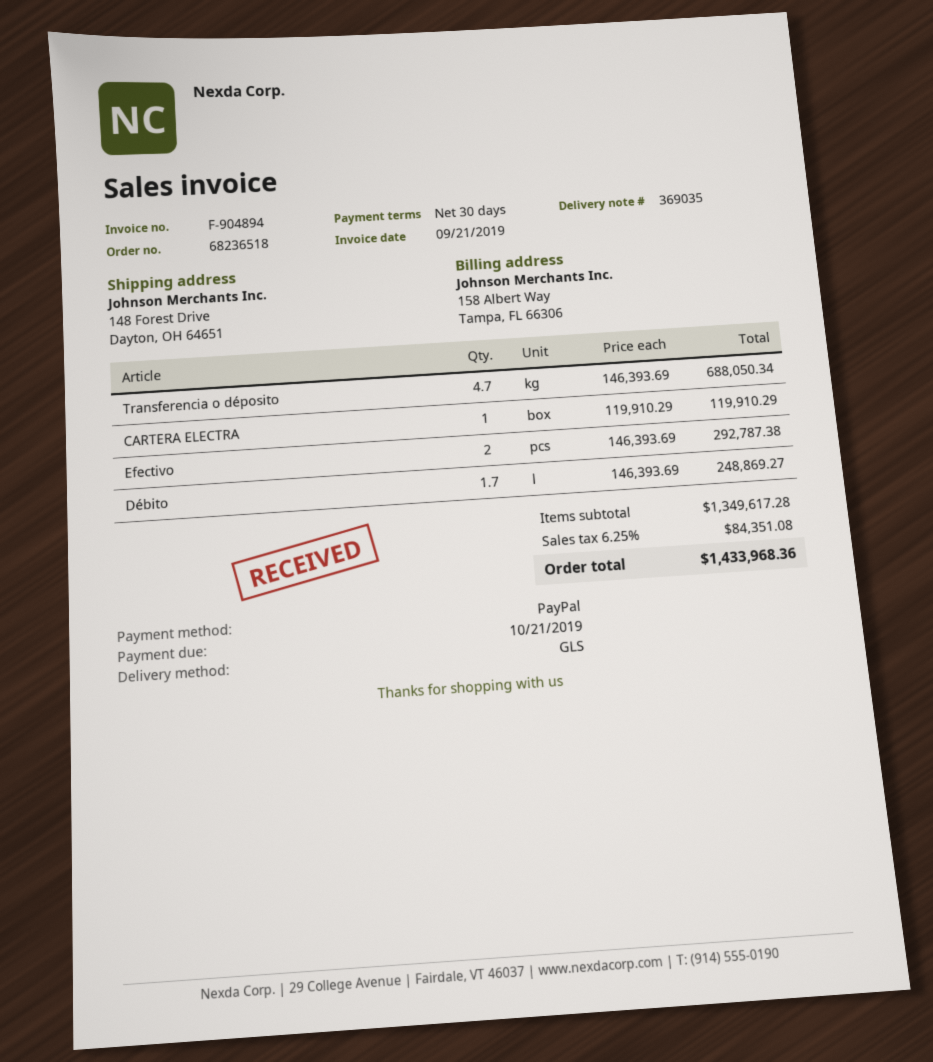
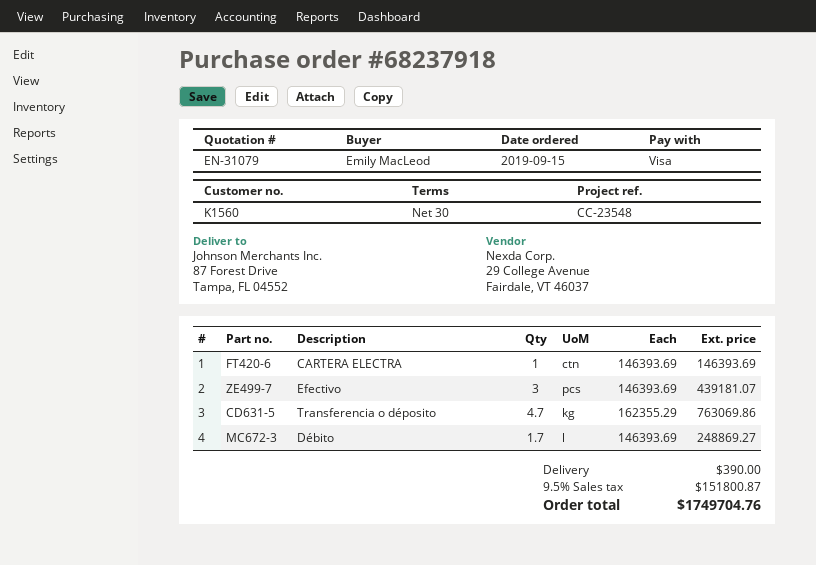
order number: 68236518 -> 68237918
payment method: PayPal -> Visa
ship to: 148 Forest Drive, Dayton, OH 64651 -> 87 Forest Drive, Tampa, FL 04552
Transferencia o déposito: 4.7 x 146393.69 = 688050.34 -> 4.7 x 162355.29 = 763069.86
CARTERA ELECTRA: 1 x 119910.29 = 119910.29 -> 1 x 146393.69 = 146393.69
Efectivo: 2 x 146393.69 = 292787.38 -> 3 x 146393.69 = 439181.07
shipping: none -> 390.00
tax: 6.25% = 84351.08 -> 9.5% = 151800.87
total: 1433968.36 -> 1749704.76

